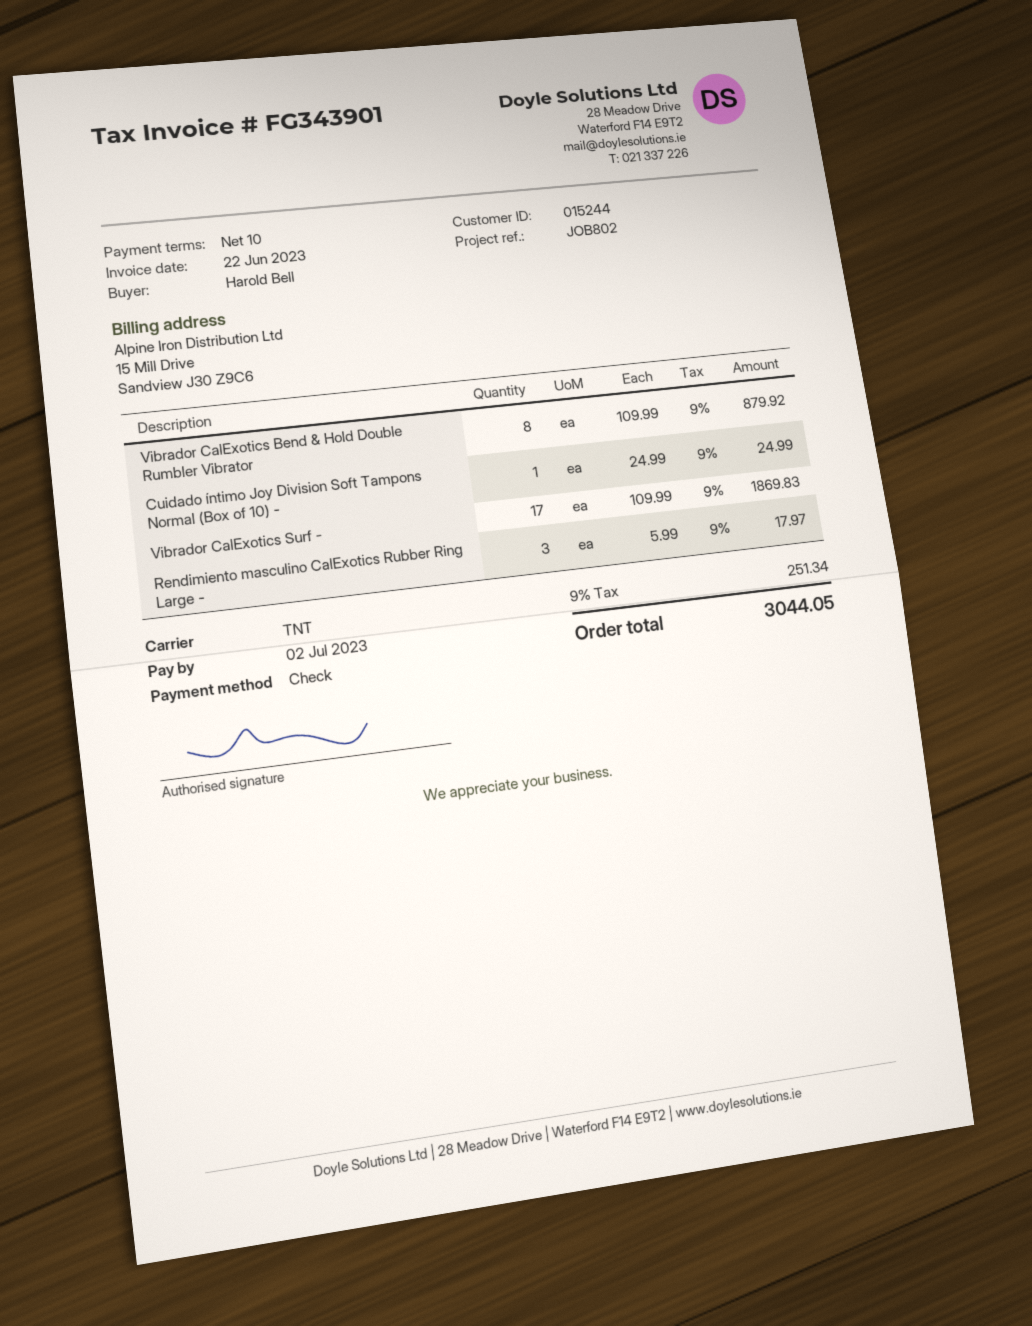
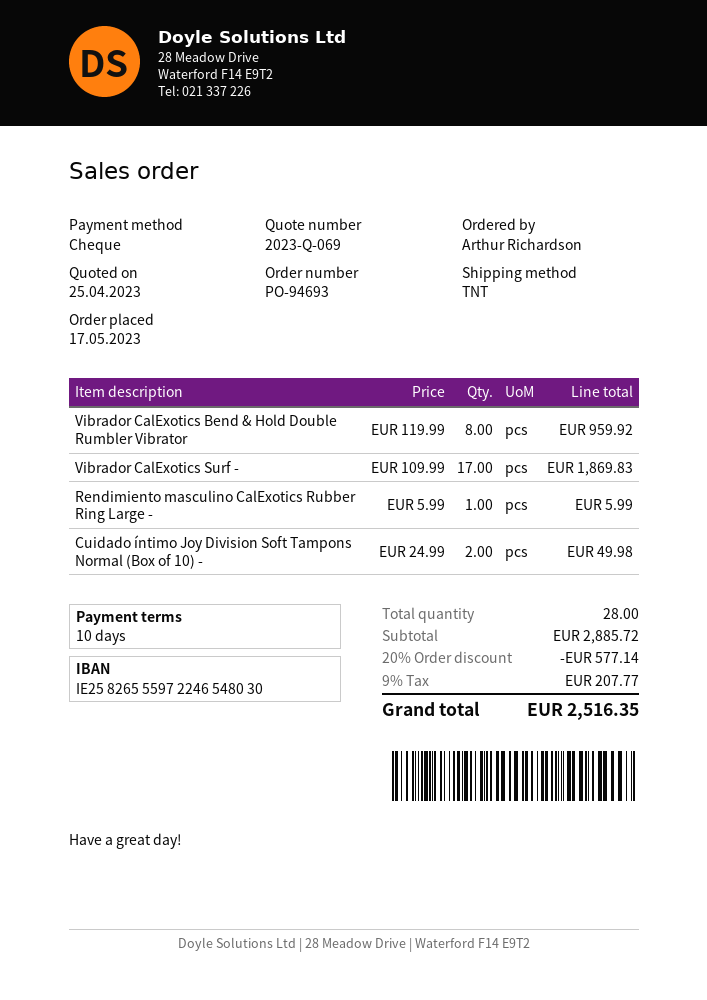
ordered by: Harold Bell -> Arthur Richardson
Vibrador CalExotics Bend & Hold Double Rumbler Vibrator: 8 x 109.99 = 879.92 -> 8 x 119.99 = 959.92
Cuidado íntimo Joy Division Soft Tampons Normal (Box of 10) -: 1 x 24.99 = 24.99 -> 2 x 24.99 = 49.98
Rendimiento masculino CalExotics Rubber Ring Large -: 3 x 5.99 = 17.97 -> 1 x 5.99 = 5.99
discount: none -> 20% = 577.14
tax: 9% = 251.34 -> 9% = 207.77
total: 3044.05 -> 2516.35

